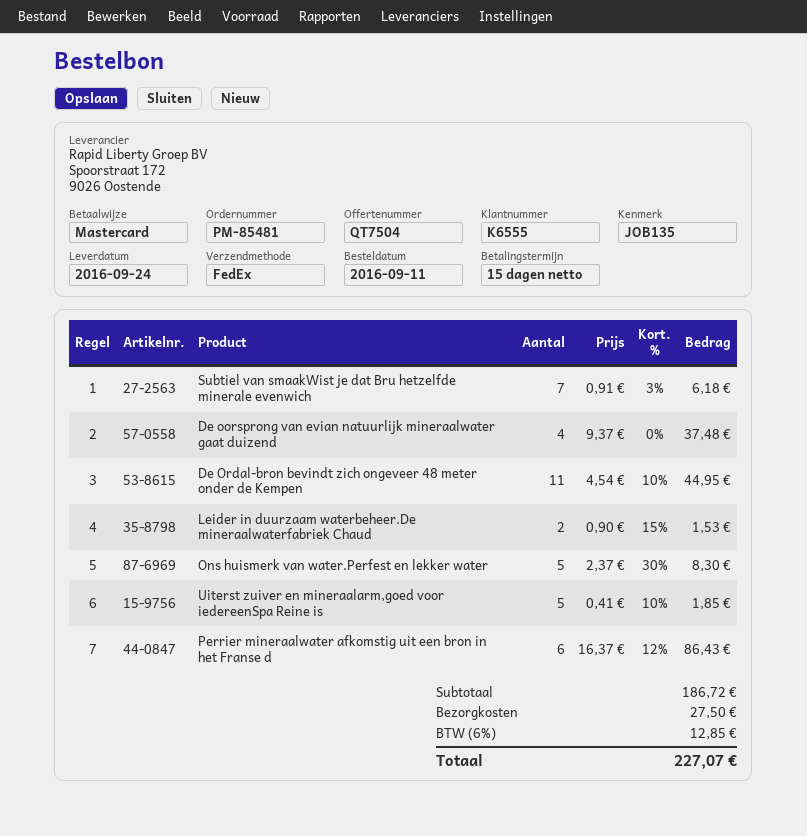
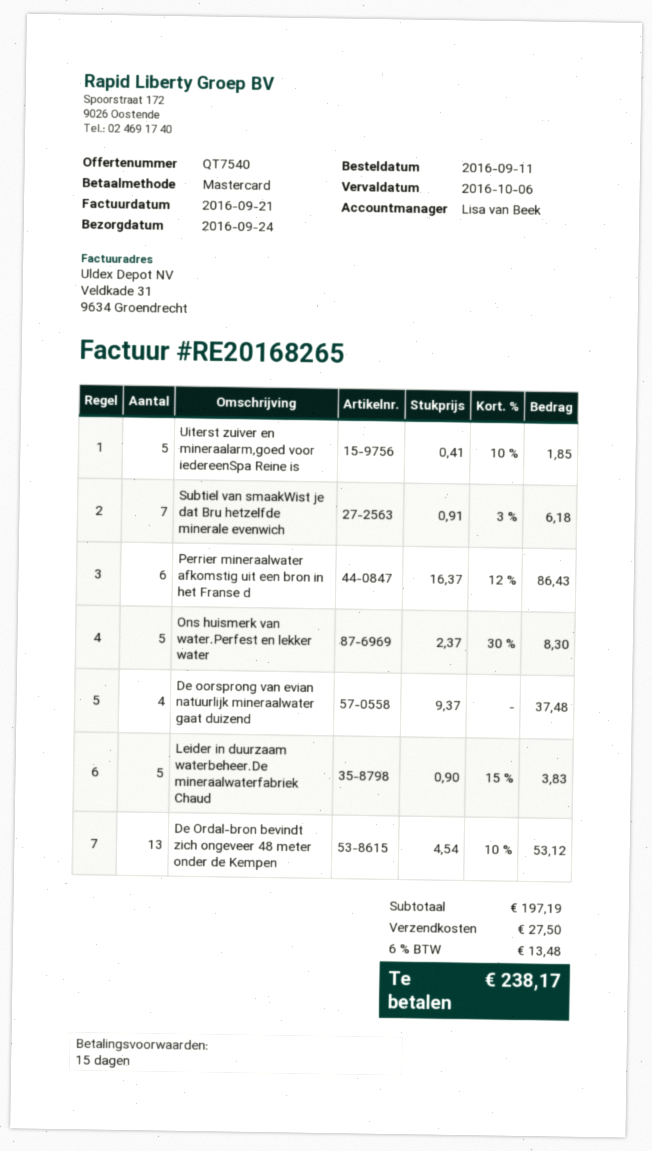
quote number: QT7504 -> QT7540
De Ordal-bron bevindt zich ongeveer 48 meter onder de Kempen: 11 x 4.54 - 10% = 44.95 -> 13 x 4.54 - 10% = 53.12
Leider in duurzaam waterbeheer.De mineraalwaterfabriek Chaud: 2 x 0.90 - 15% = 1.53 -> 5 x 0.90 - 15% = 3.83
subtotal: 186.72 -> 197.19
tax: 6% = 12.85 -> 6% = 13.48
total: 227.07 -> 238.17

